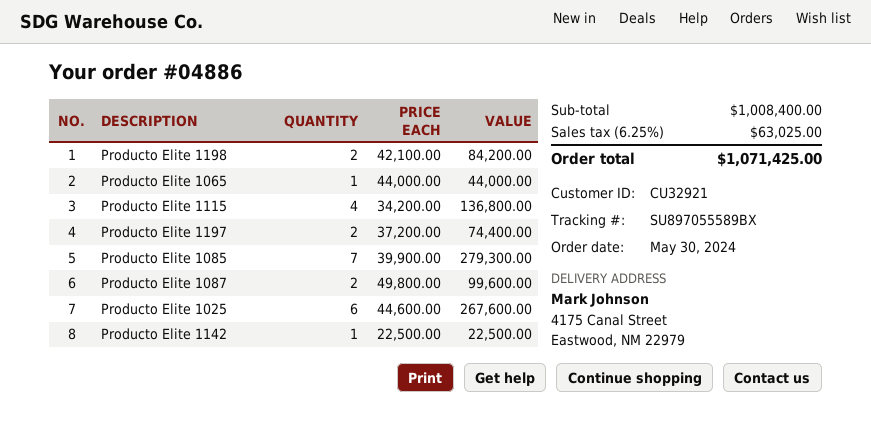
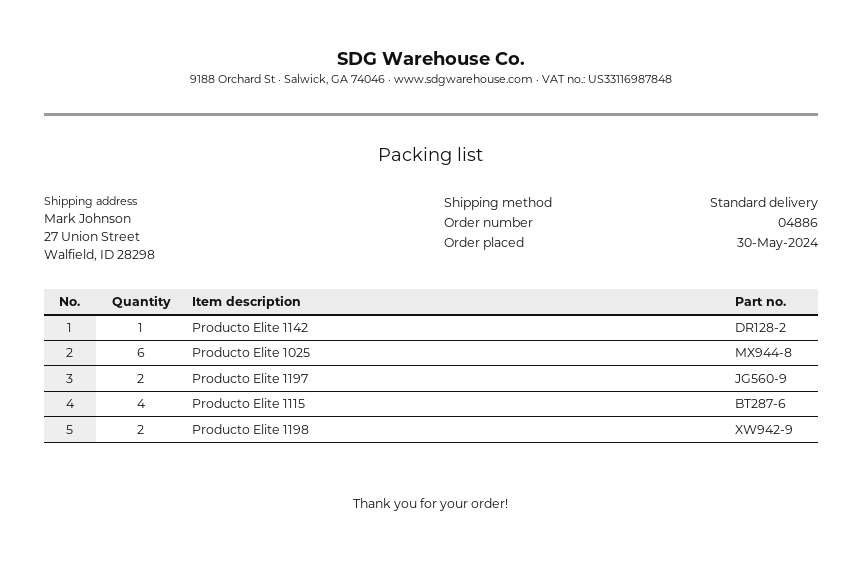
ship to: 4175 Canal Street, Eastwood, NM 22979 -> 27 Union Street, Walfield, ID 28298
Producto Elite 1065: 1 -> none
Producto Elite 1085: 7 -> none
Producto Elite 1087: 2 -> none

